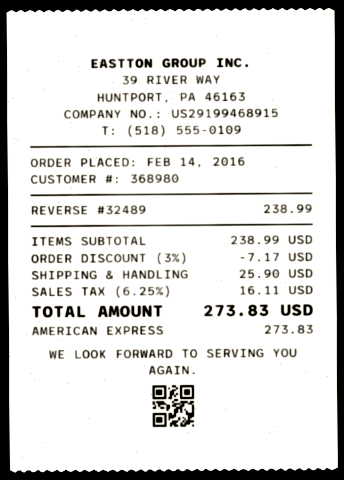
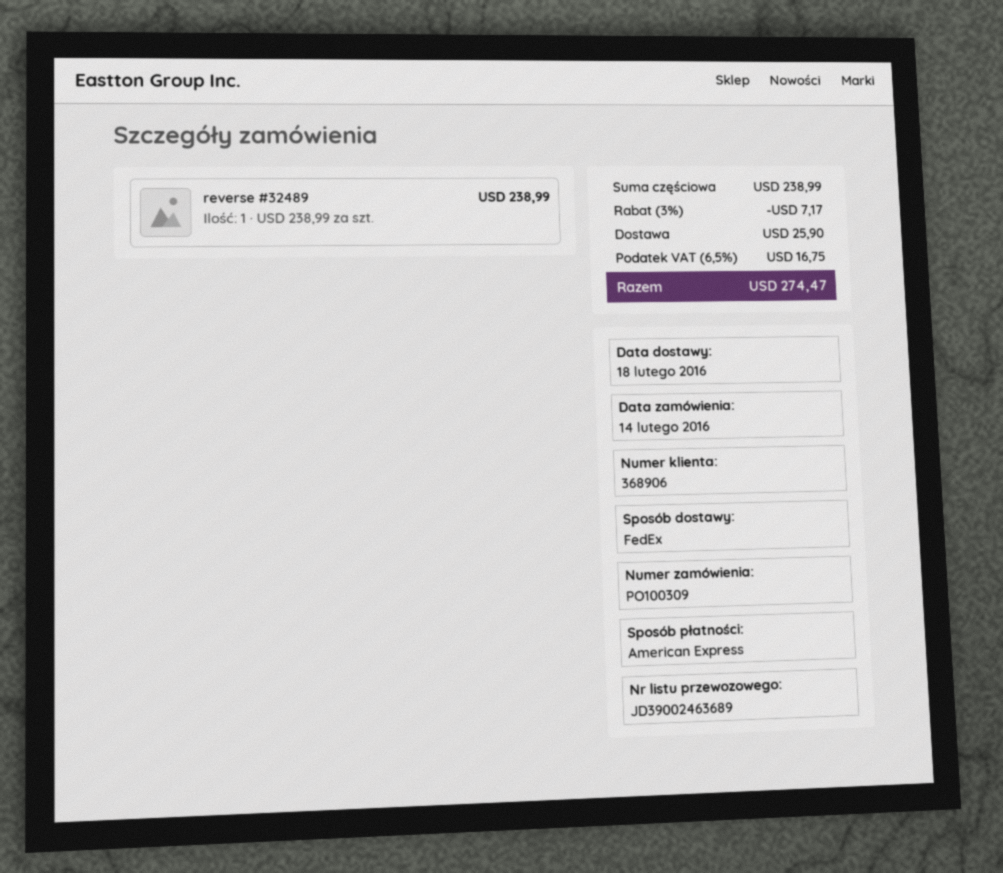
customer number: 368980 -> 368906
tax: 6.25% = 16.11 -> 6.5% = 16.75
total: 273.83 -> 274.47

